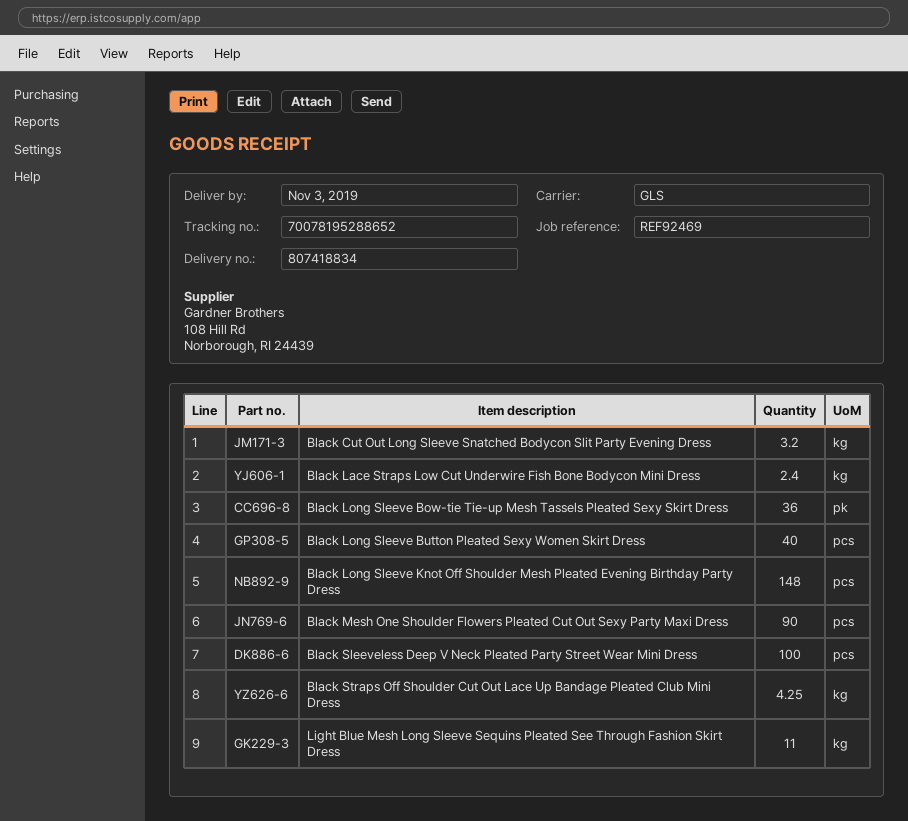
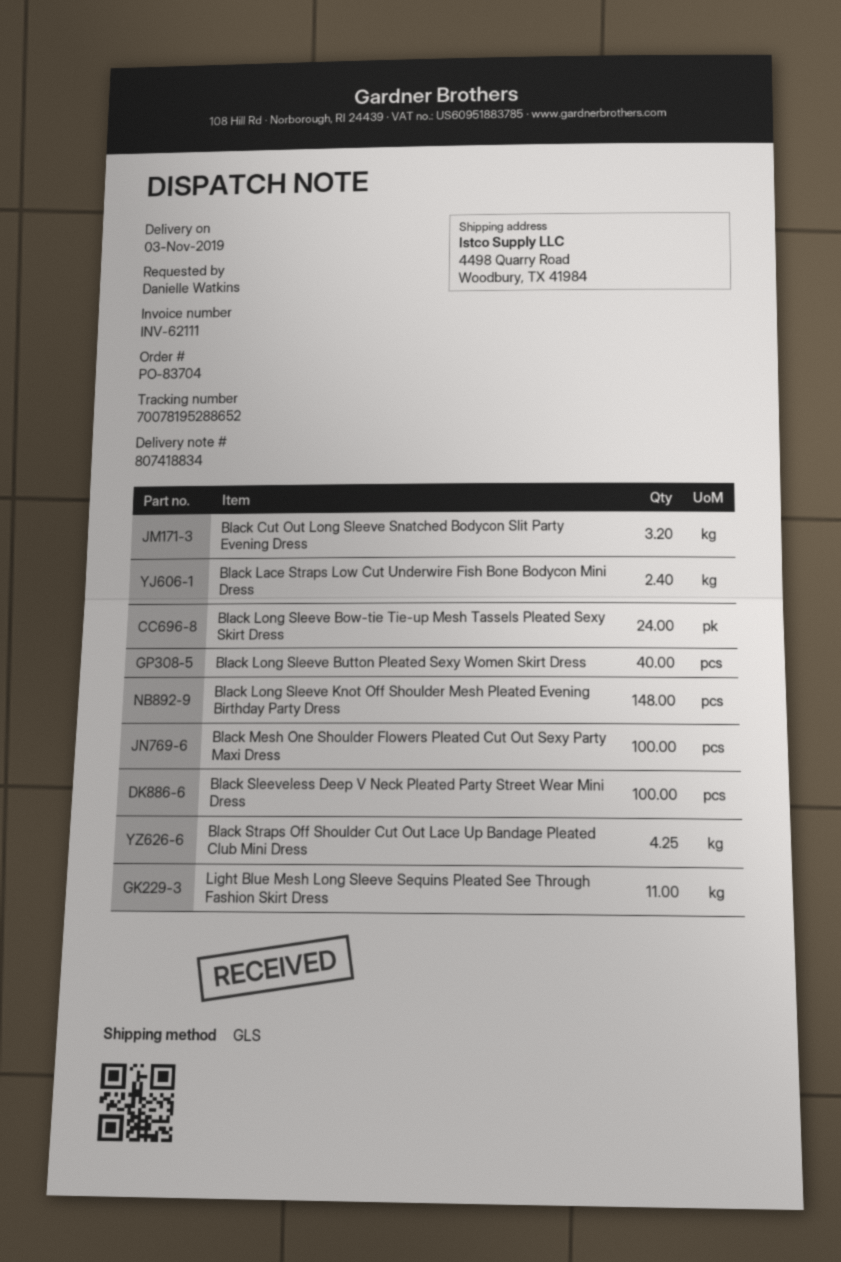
Black Long Sleeve Bow-tie Tie-up Mesh Tassels Pleated Sexy Skirt Dress: 36 -> 24
Black Mesh One Shoulder Flowers Pleated Cut Out Sexy Party Maxi Dress: 90 -> 100

